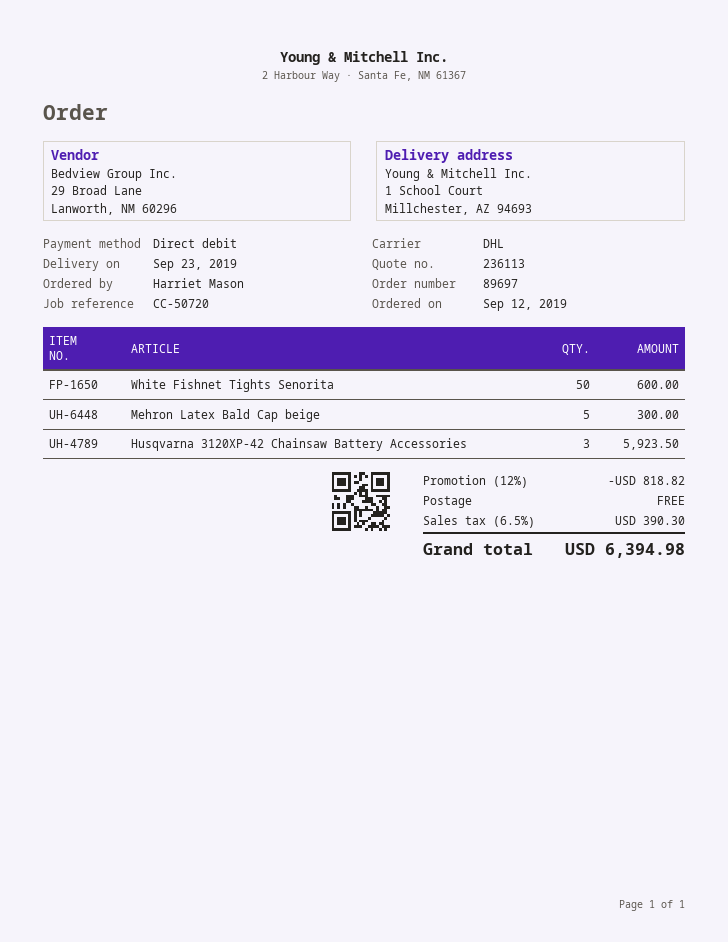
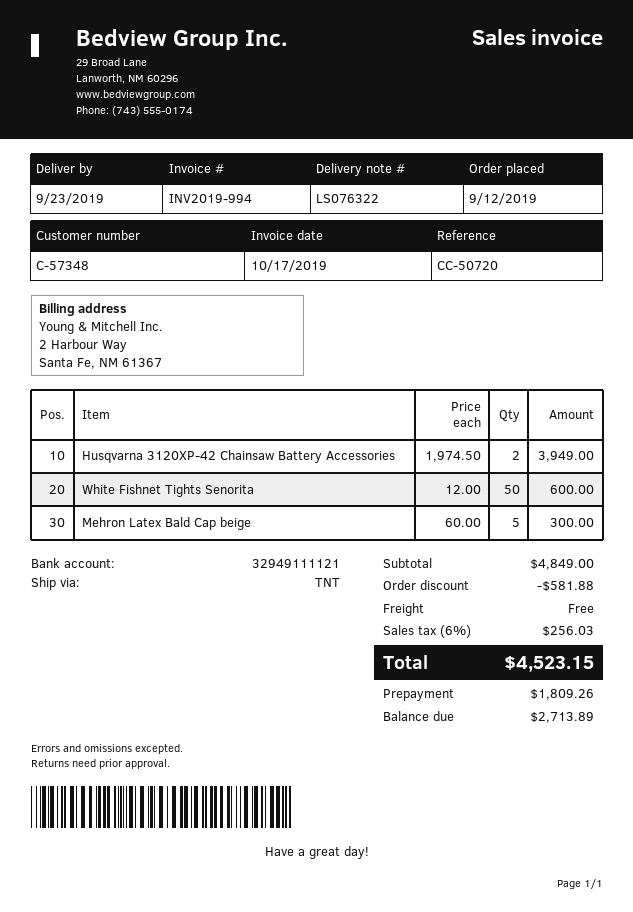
shipping method: DHL -> TNT
Husqvarna 3120XP-42 Chainsaw Battery Accessories: 3 for 5923.50 -> 2 for 3949.00
discount: 818.82 -> 581.88
tax: 6.5% = 390.30 -> 6% = 256.03
total: 6394.98 -> 4523.15

